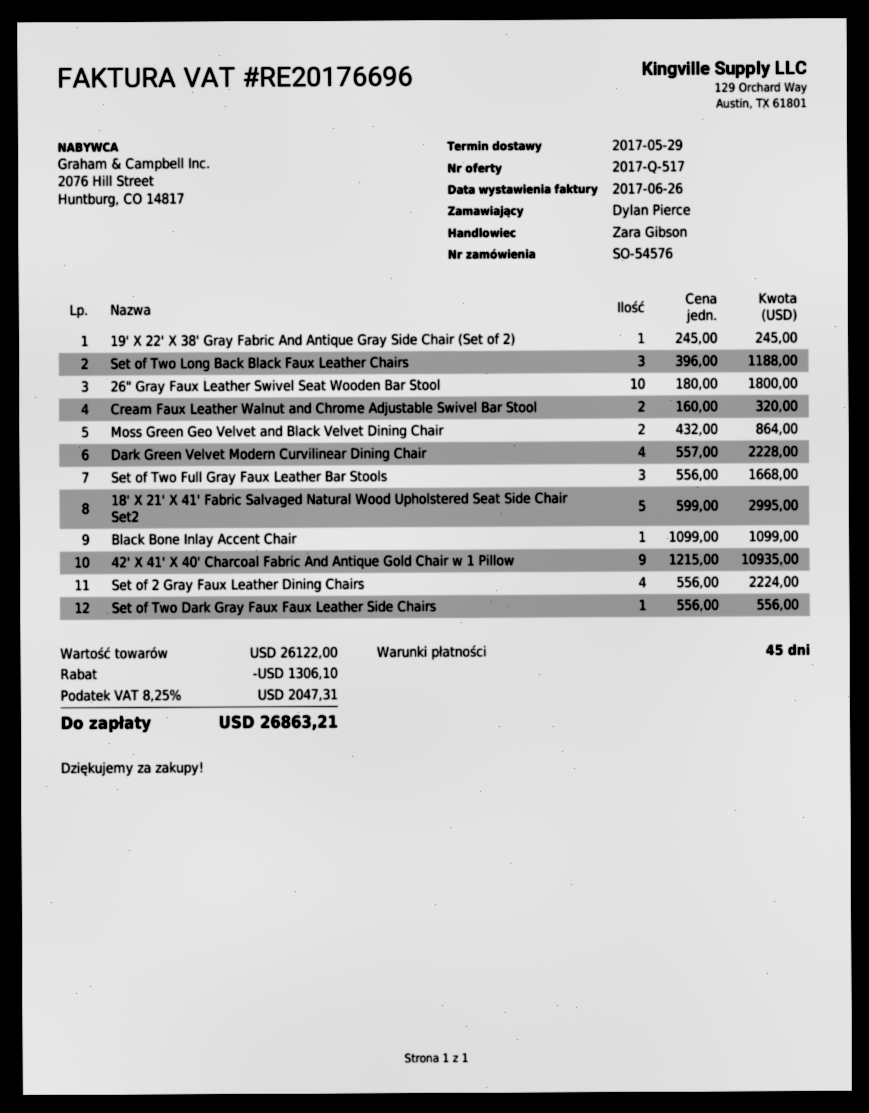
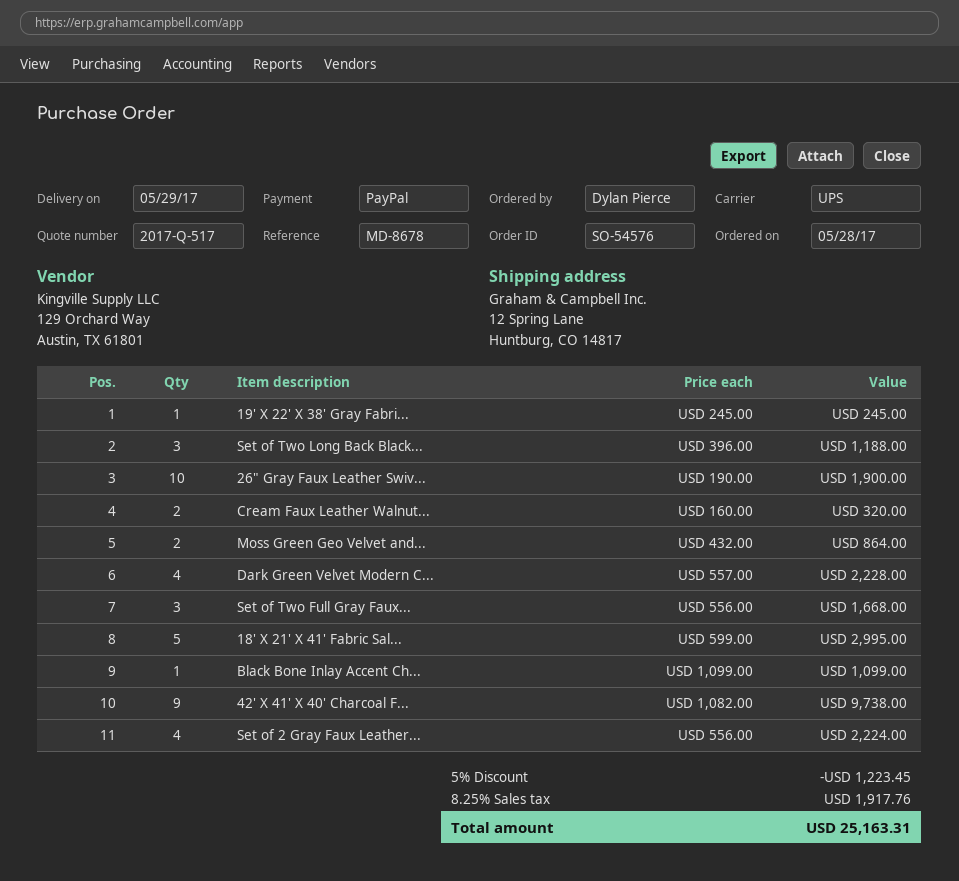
26" Gray Faux Leather Swivel Seat Wooden Bar Stool: 10 x 180.00 = 1800.00 -> 10 x 190.00 = 1900.00
42' X 41' X 40' Charcoal Fabric And Antique Gold Chair w 1 Pillow: 9 x 1215.00 = 10935.00 -> 9 x 1082.00 = 9738.00
Set of Two Dark Gray Faux Faux Leather Side Chairs: 1 x 556.00 = 556.00 -> none
discount: 1306.10 -> 1223.45
tax: 8.25% = 2047.31 -> 8.25% = 1917.76
total: 26863.21 -> 25163.31

